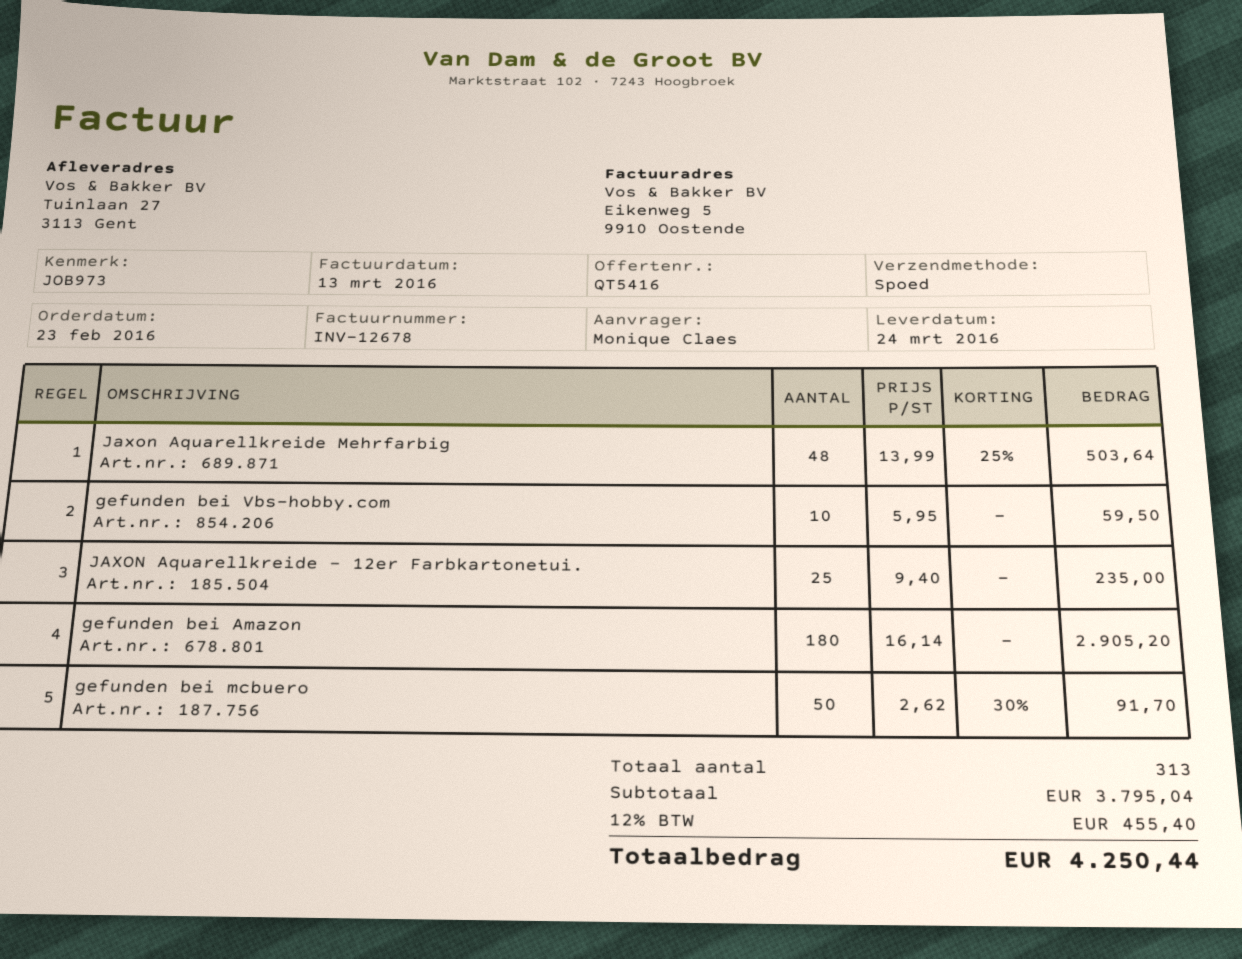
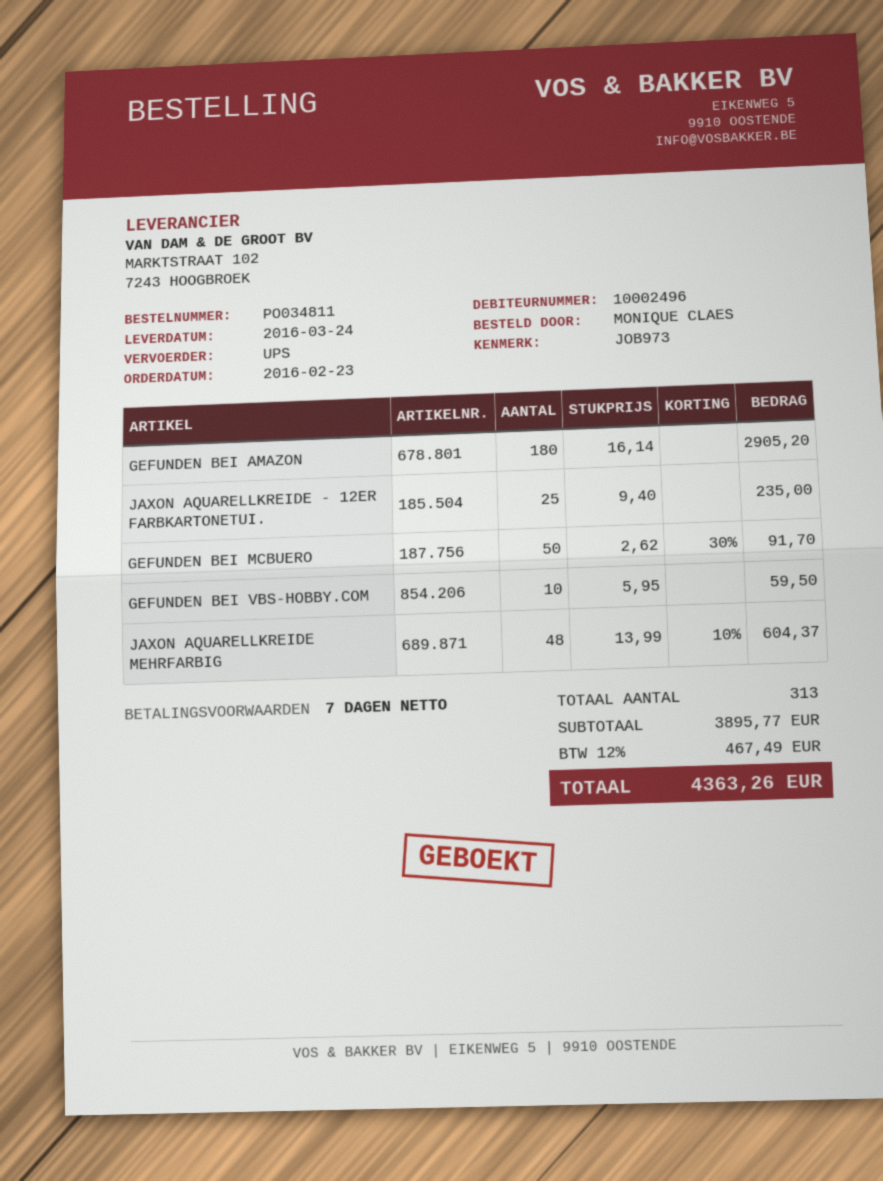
shipping method: express -> UPS
Jaxon Aquarellkreide Mehrfarbig: 48 x 13.99 - 25% = 503.64 -> 48 x 13.99 - 10% = 604.37
subtotal: 3795.04 -> 3895.77
tax: 12% = 455.40 -> 12% = 467.49
total: 4250.44 -> 4363.26

